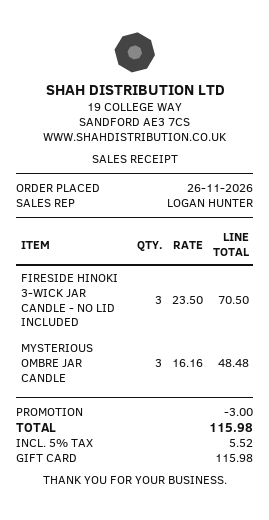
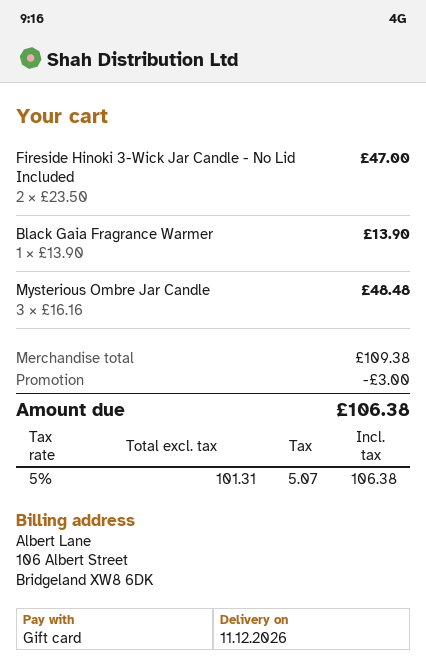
FIRESIDE HINOKI 3-WICK JAR CANDLE - NO LID INCLUDED: 3 x 23.50 = 70.50 -> 2 x 23.50 = 47.00
Black Gaia Fragrance Warmer: none -> 1 x 13.90 = 13.90
tax: 5% = 5.52 -> 5% = 5.07
total: 115.98 -> 106.38

